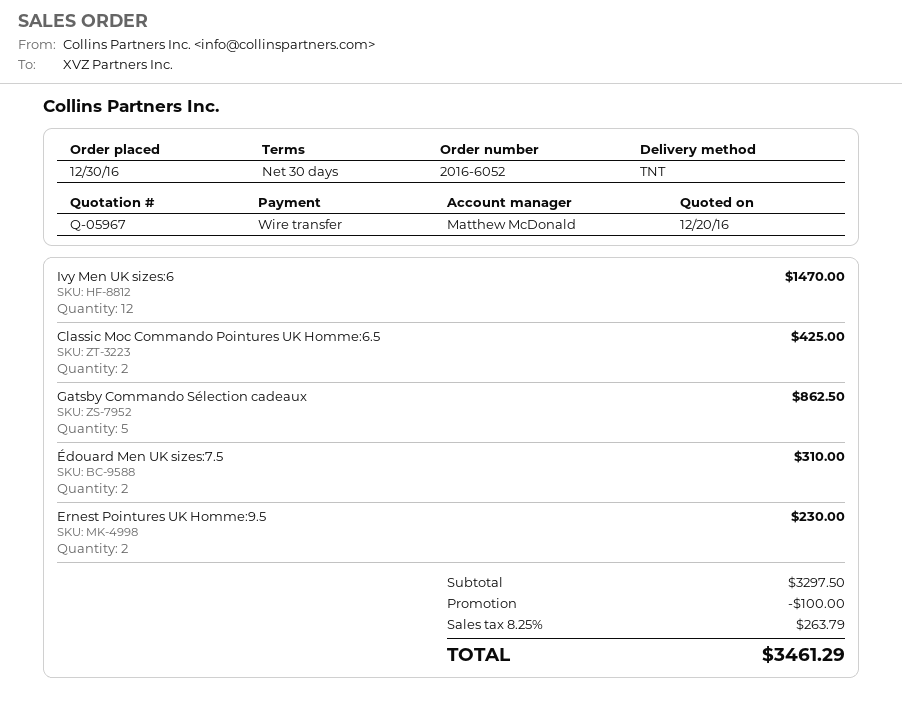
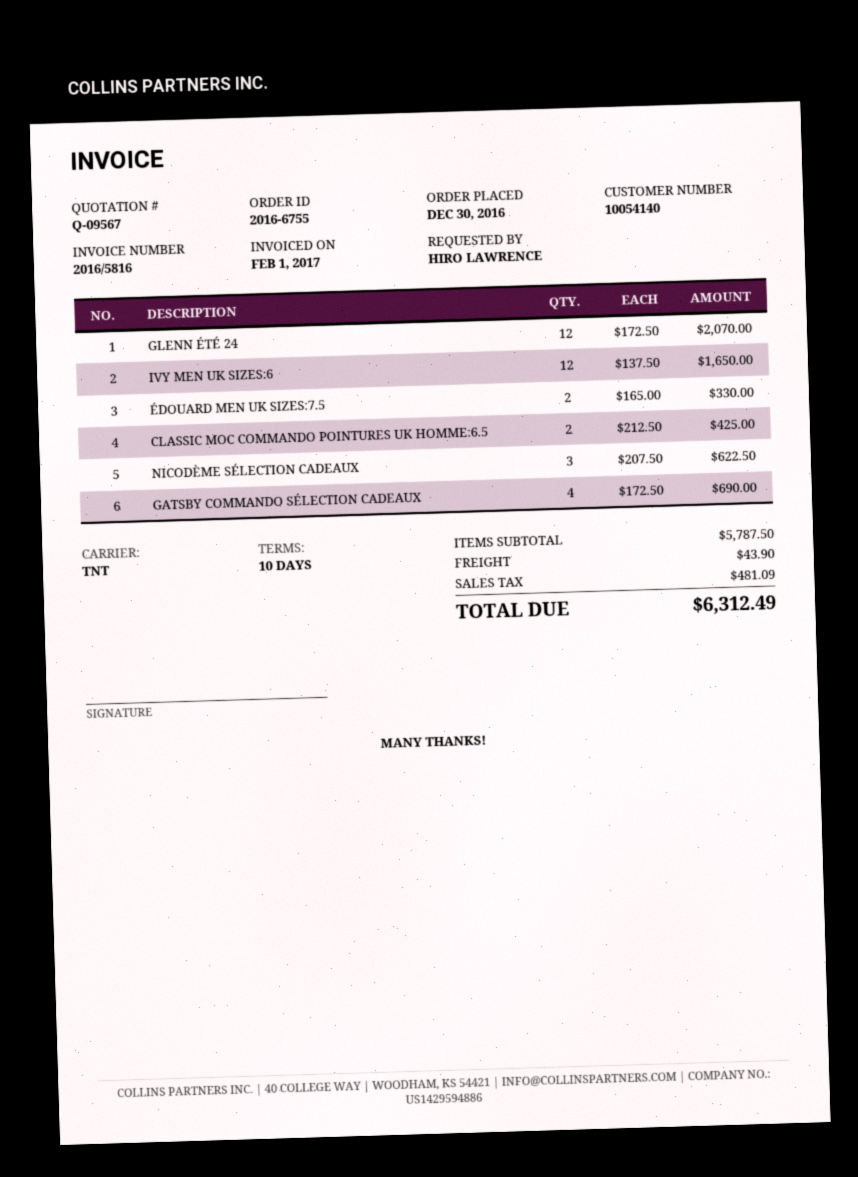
quote number: Q-05967 -> Q-09567
order number: 2016-6052 -> 2016-6755
payment terms: 30 days -> 10 days
Ivy Men UK sizes:6: 12 for 1470.00 -> 12 for 1650.00
Gatsby Commando Sélection cadeaux: 5 for 862.50 -> 4 for 690.00
Édouard Men UK sizes:7.5: 2 for 310.00 -> 2 for 330.00
Ernest Pointures UK Homme:9.5: 2 for 230.00 -> none
GLENN ÉTÉ 24: none -> 12 for 2070.00
NICODÈME SÉLECTION CADEAUX: none -> 3 for 622.50
subtotal: 3297.50 -> 5787.50
discount: 100.00 -> none
shipping: none -> 43.90
tax: 263.79 -> 481.09
total: 3461.29 -> 6312.49

